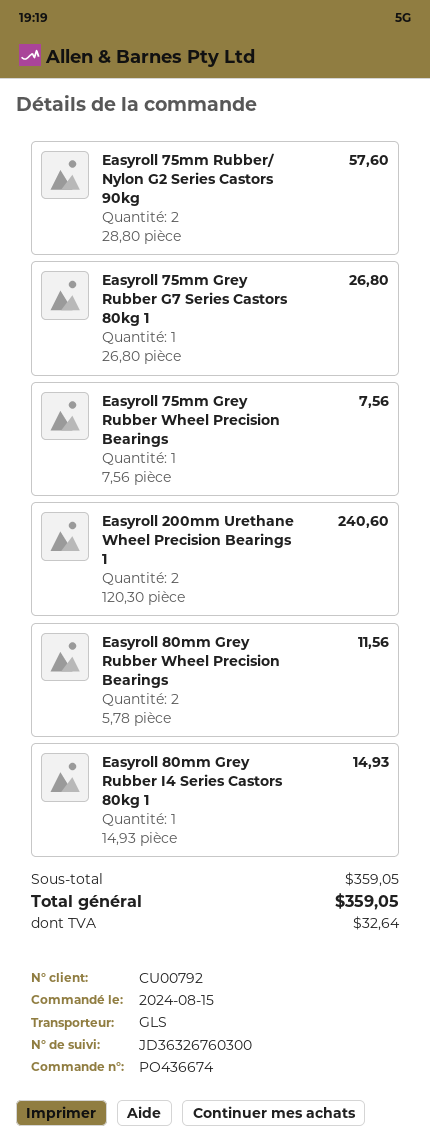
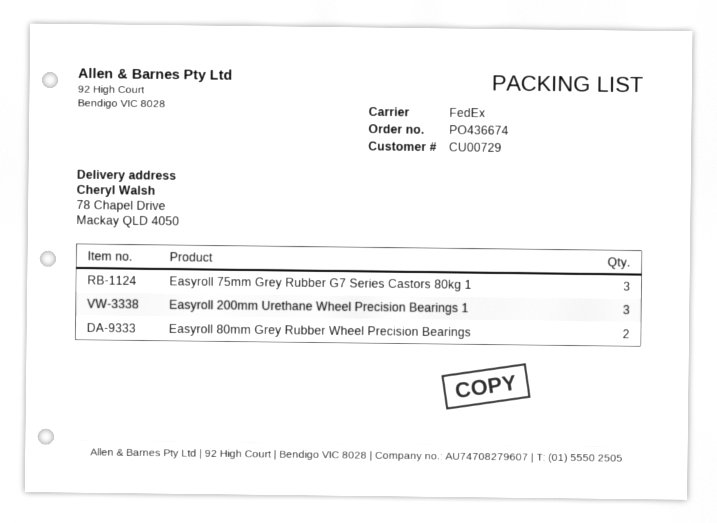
customer number: CU00792 -> CU00729
shipping method: GLS -> FedEx
Easyroll 75mm Rubber/ Nylon G2 Series Castors 90kg: 2 -> none
Easyroll 75mm Grey Rubber G7 Series Castors 80kg 1: 1 -> 3
Easyroll 75mm Grey Rubber Wheel Precision Bearings: 1 -> none
Easyroll 200mm Urethane Wheel Precision Bearings 1: 2 -> 3
Easyroll 80mm Grey Rubber I4 Series Castors 80kg 1: 1 -> none

